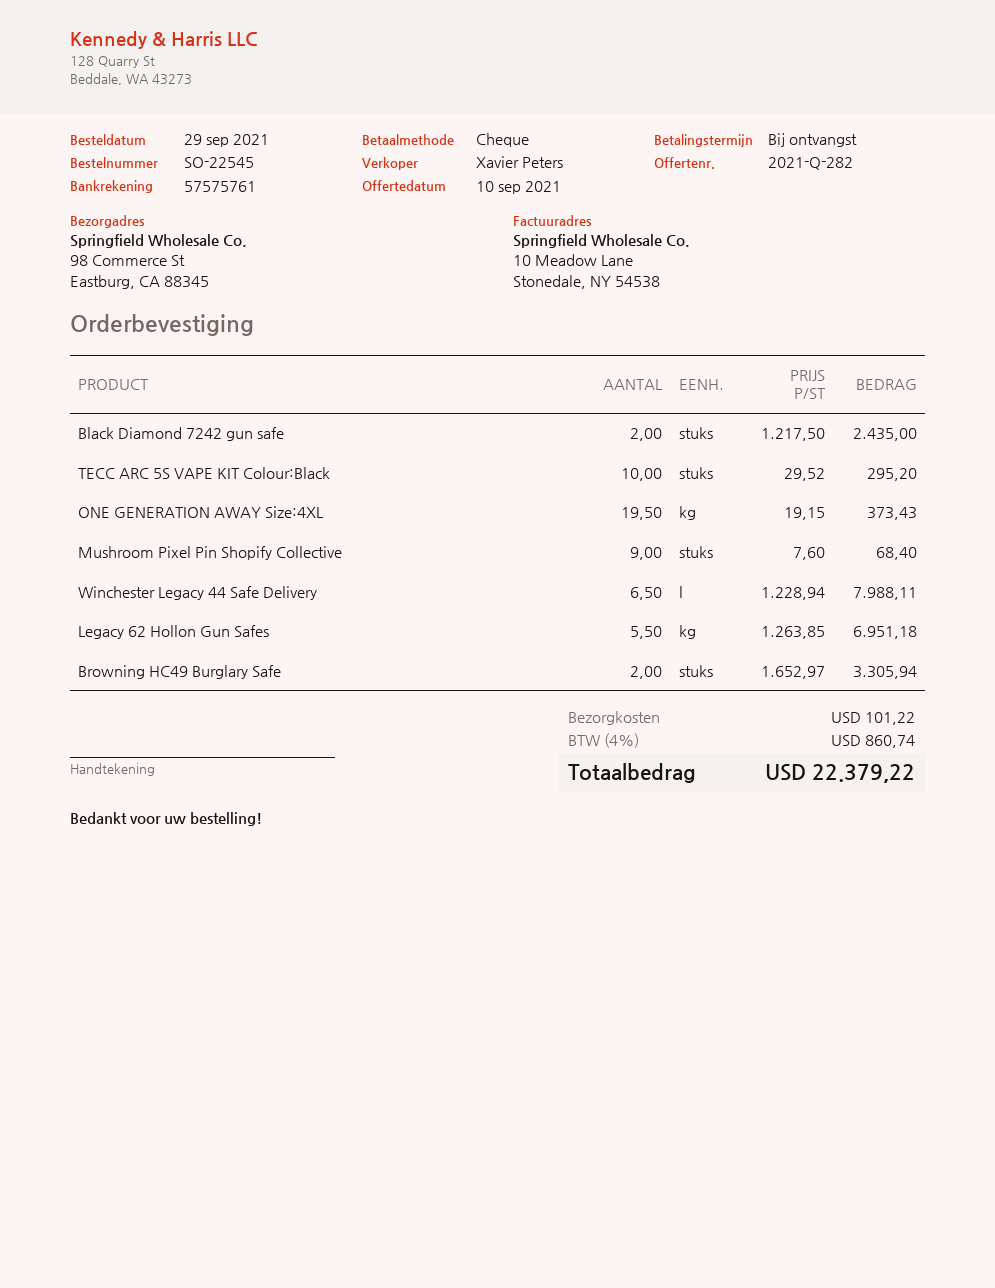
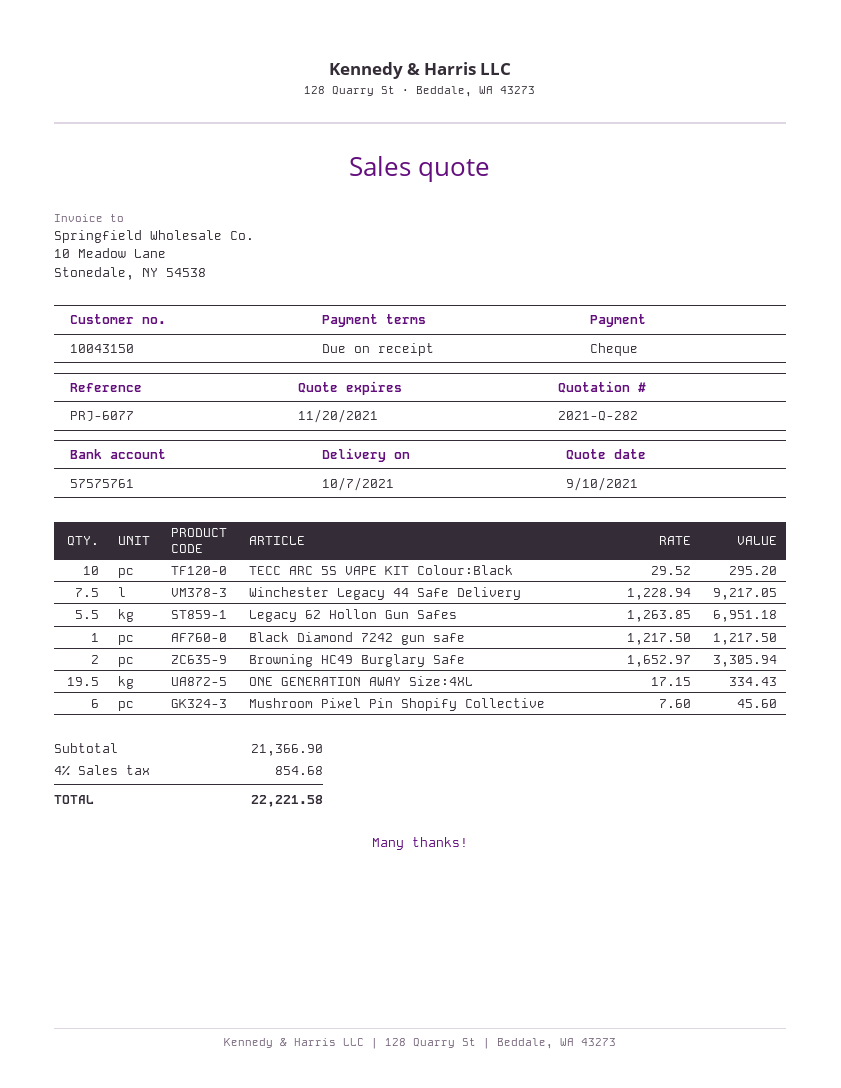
Black Diamond 7242 gun safe: 2 x 1217.50 = 2435.00 -> 1 x 1217.50 = 1217.50
ONE GENERATION AWAY Size:4XL: 19.5 x 19.15 = 373.43 -> 19.5 x 17.15 = 334.43
Mushroom Pixel Pin Shopify Collective: 9 x 7.60 = 68.40 -> 6 x 7.60 = 45.60
Winchester Legacy 44 Safe Delivery: 6.5 x 1228.94 = 7988.11 -> 7.5 x 1228.94 = 9217.05
shipping: 101.22 -> none
tax: 4% = 860.74 -> 4% = 854.68
total: 22379.22 -> 22221.58

